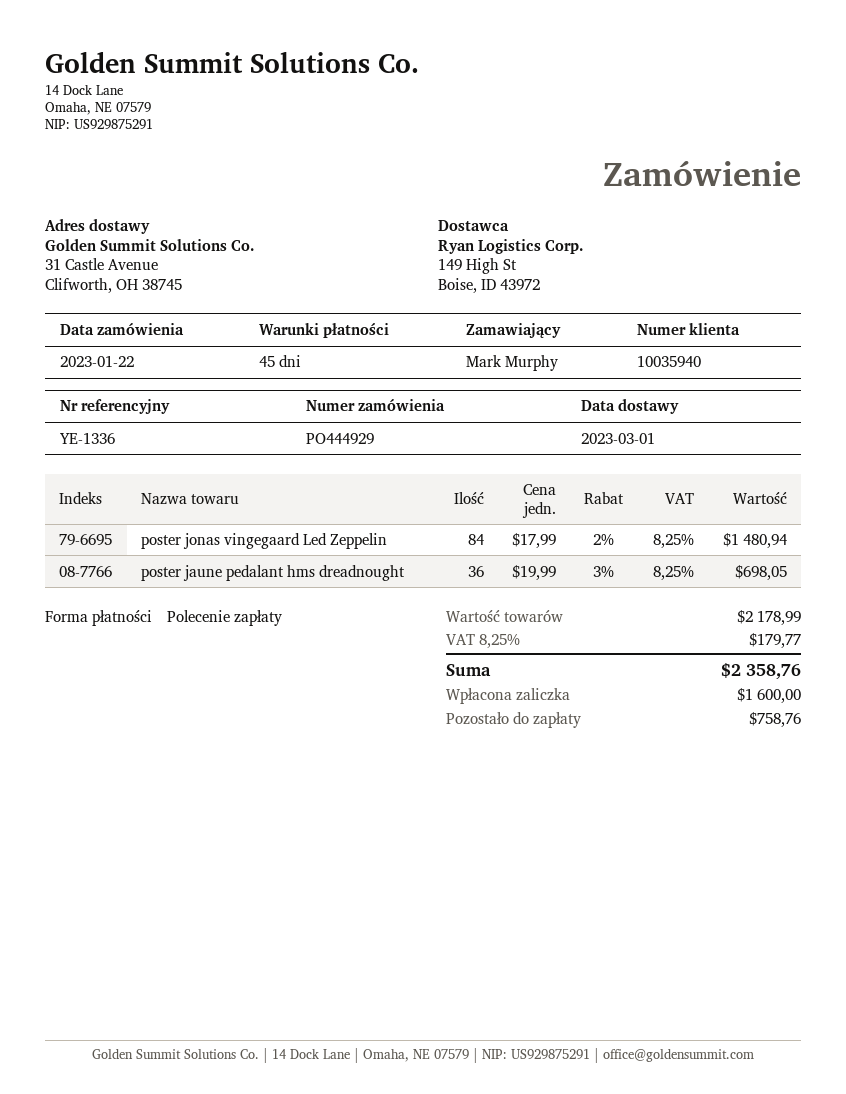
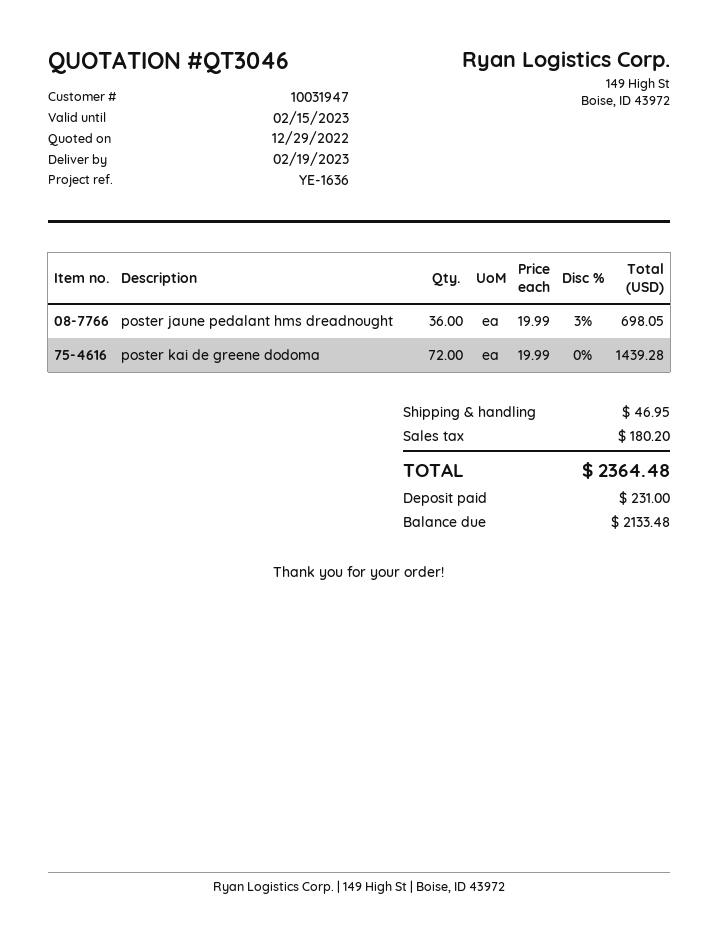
delivery date: 2023-03-01 -> 2023-02-19
customer number: 10035940 -> 10031947
reference: YE-1336 -> YE-1636
poster jonas vingegaard Led Zeppelin: 84 x 17.99 - 2% = 1480.94 -> none
poster kai de greene dodoma: none -> 72 x 19.99 = 1439.28
shipping: none -> 46.95
tax: 179.77 -> 180.20
total: 2358.76 -> 2364.48
deposit: 1600.00 -> 231.00
balance: 758.76 -> 2133.48

